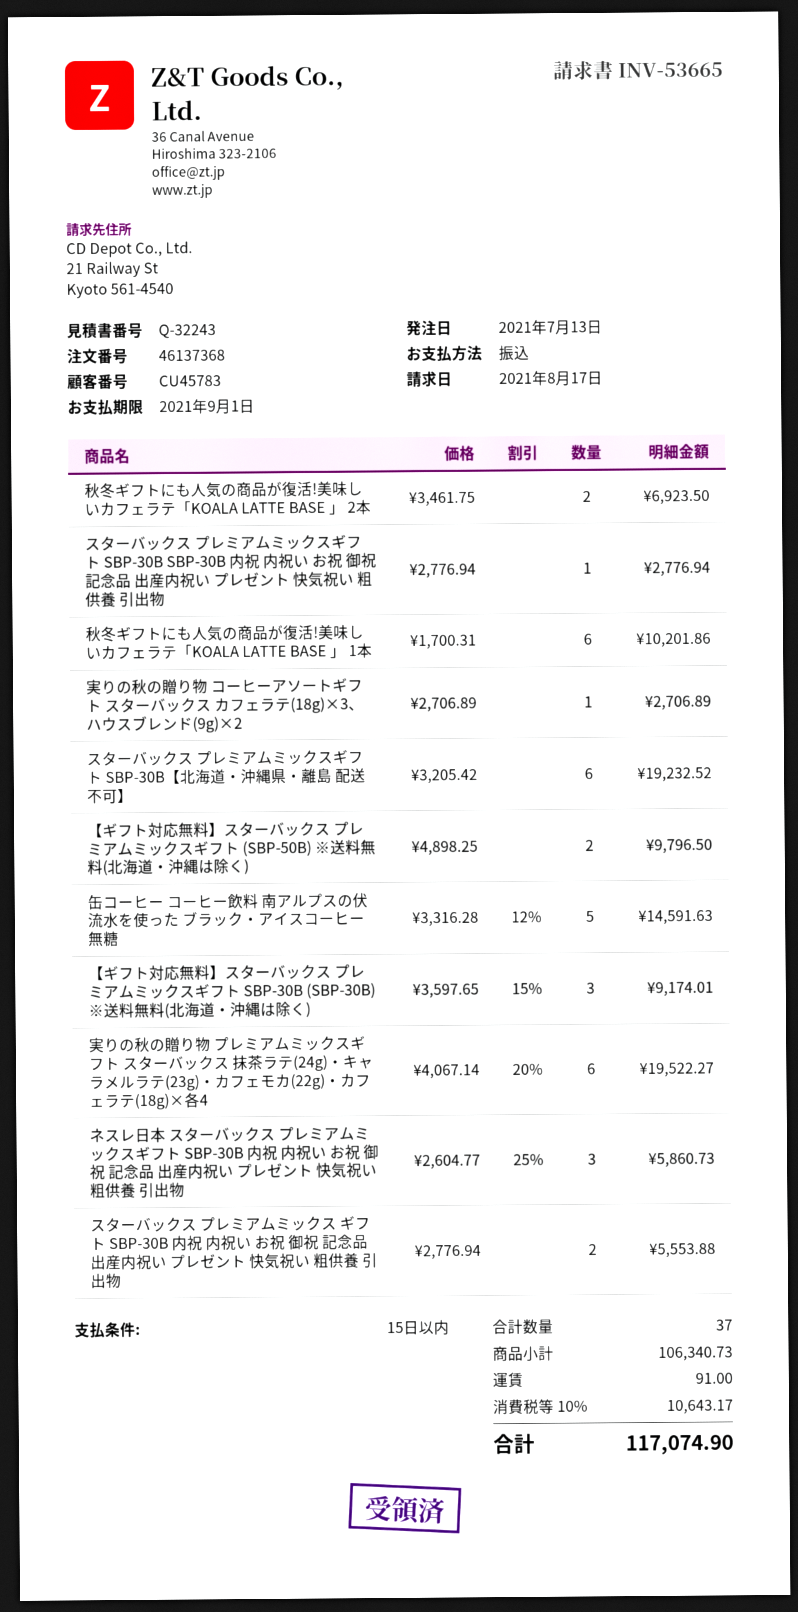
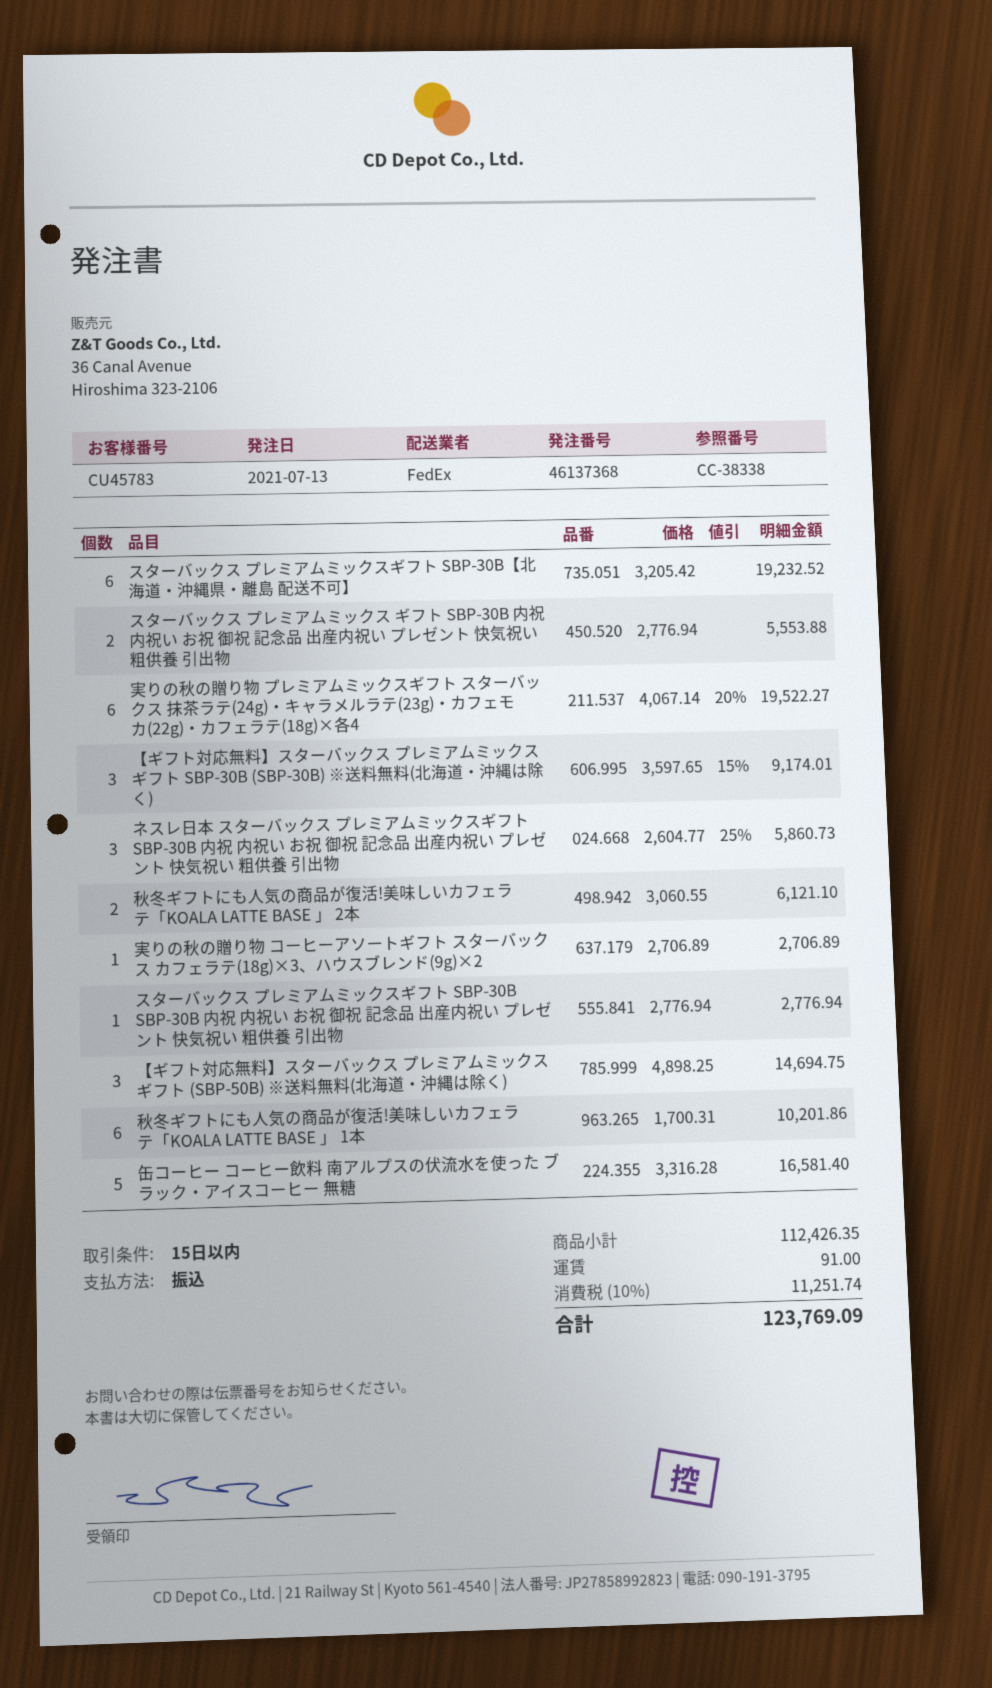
秋冬ギフトにも人気の商品が復活!美味しいカフェラテ「KOALA LATTE BASE 」 2本: 2 x 3461.75 = 6923.50 -> 2 x 3060.55 = 6121.10
【ギフト対応無料】スターバックス プレミアムミックスギフト (SBP-50B) ※送料無料(北海道・沖縄は除く): 2 x 4898.25 = 9796.50 -> 3 x 4898.25 = 14694.75
缶コーヒー コーヒー飲料 南アルプスの伏流水を使った ブラック・アイスコーヒー 無糖: 5 x 3316.28 - 12% = 14591.63 -> 5 x 3316.28 = 16581.40
subtotal: 106340.73 -> 112426.35
tax: 10% = 10643.17 -> 10% = 11251.74
total: 117074.90 -> 123769.09

